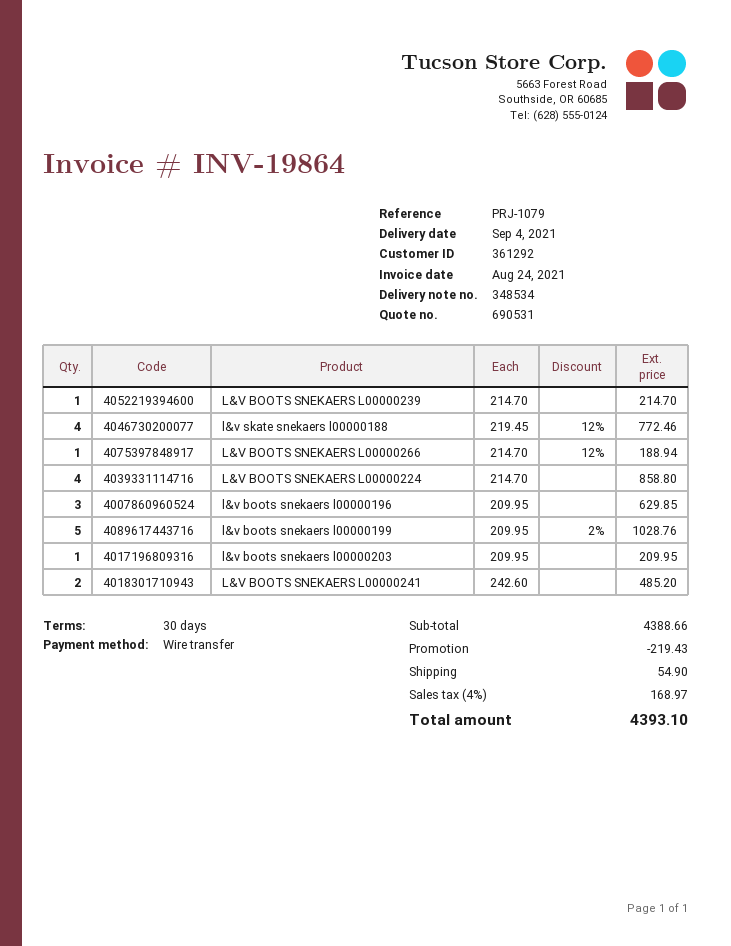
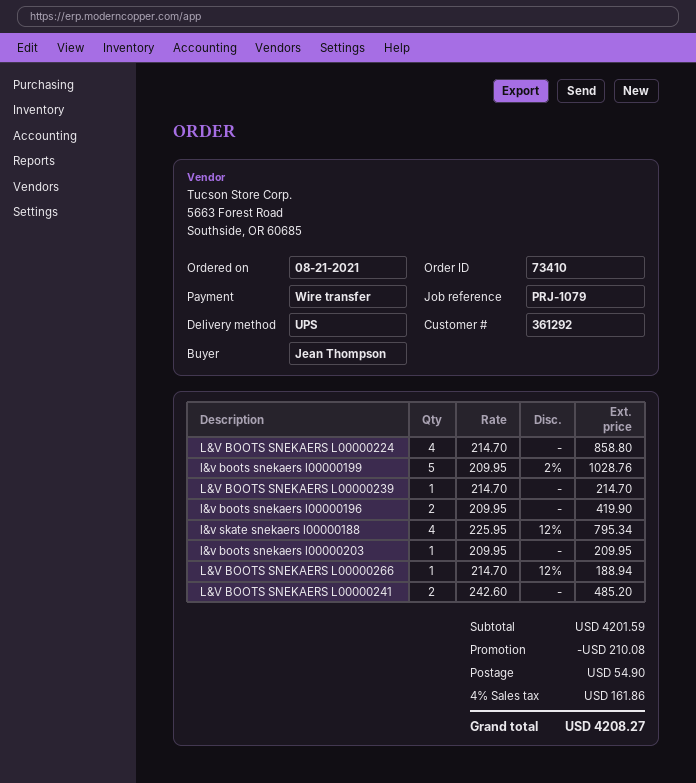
l&v skate snekaers l00000188: 4 x 219.45 - 12% = 772.46 -> 4 x 225.95 - 12% = 795.34
l&v boots snekaers l00000196: 3 x 209.95 = 629.85 -> 2 x 209.95 = 419.90
subtotal: 4388.66 -> 4201.59
discount: 219.43 -> 210.08
tax: 4% = 168.97 -> 4% = 161.86
total: 4393.10 -> 4208.27

